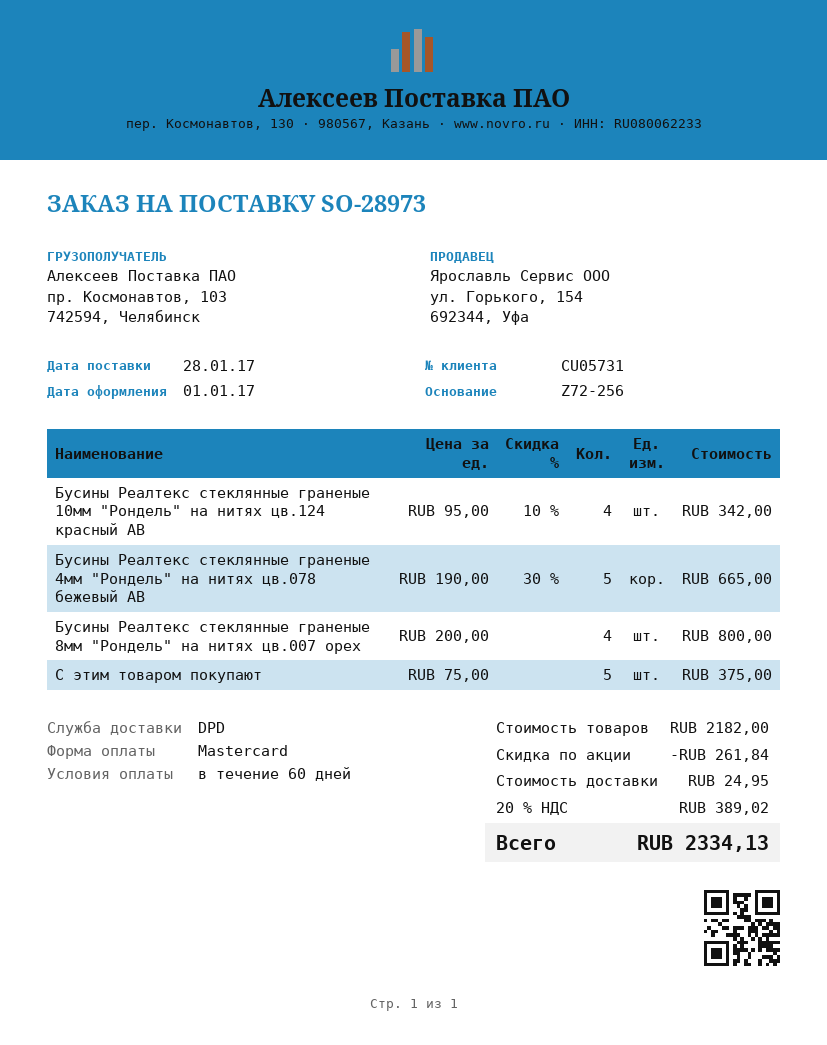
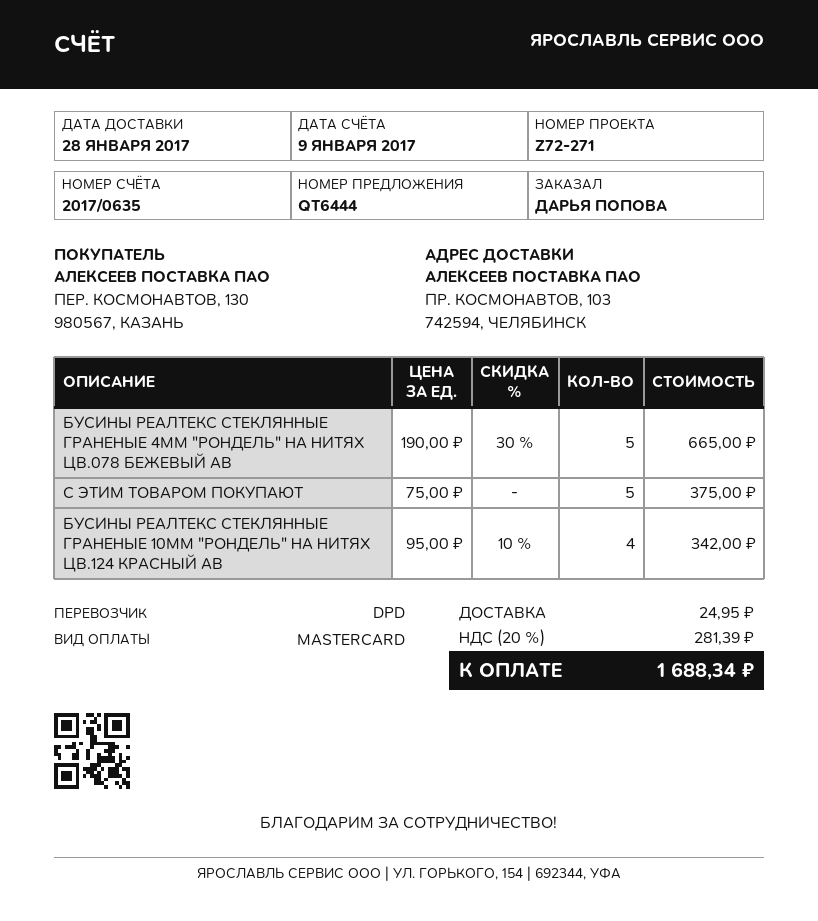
reference: Z72-256 -> Z72-271
Бусины Реалтекс стеклянные граненые 8мм "Рондель" на нитях цв.007 орех: 4 x 200.00 = 800.00 -> none
discount: 261.84 -> none
tax: 20% = 389.02 -> 20% = 281.39
total: 2334.13 -> 1688.34

